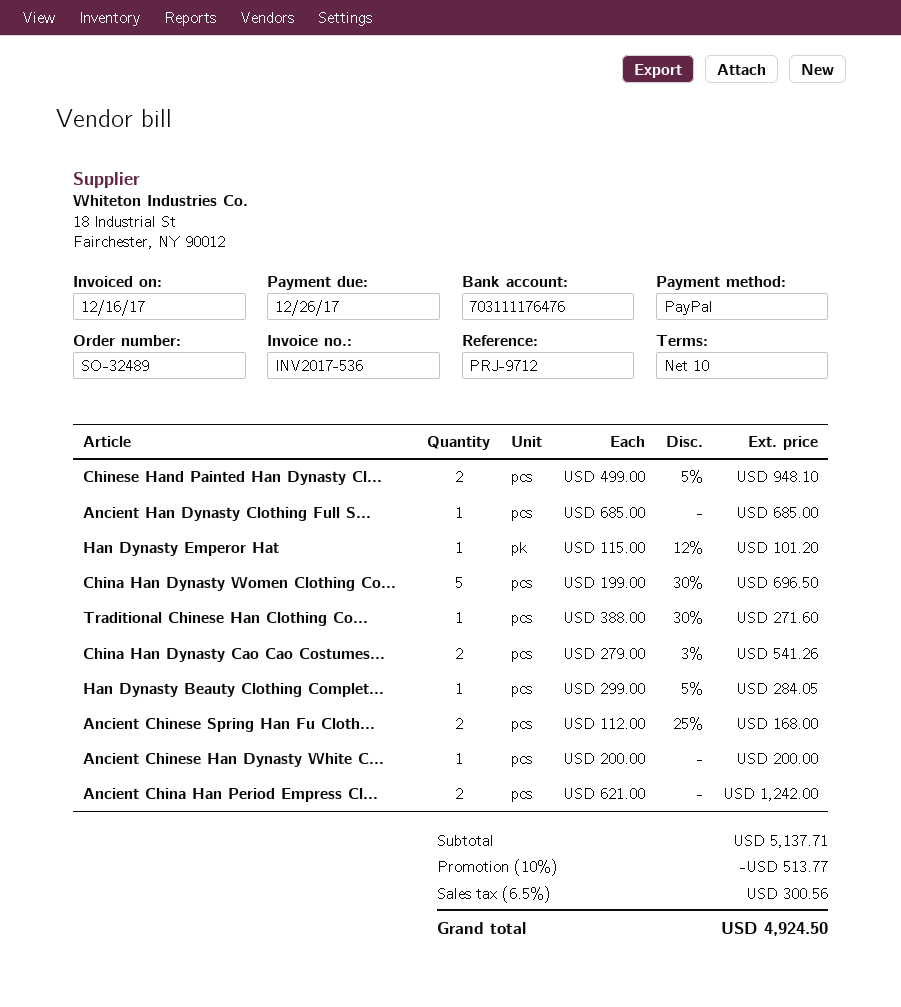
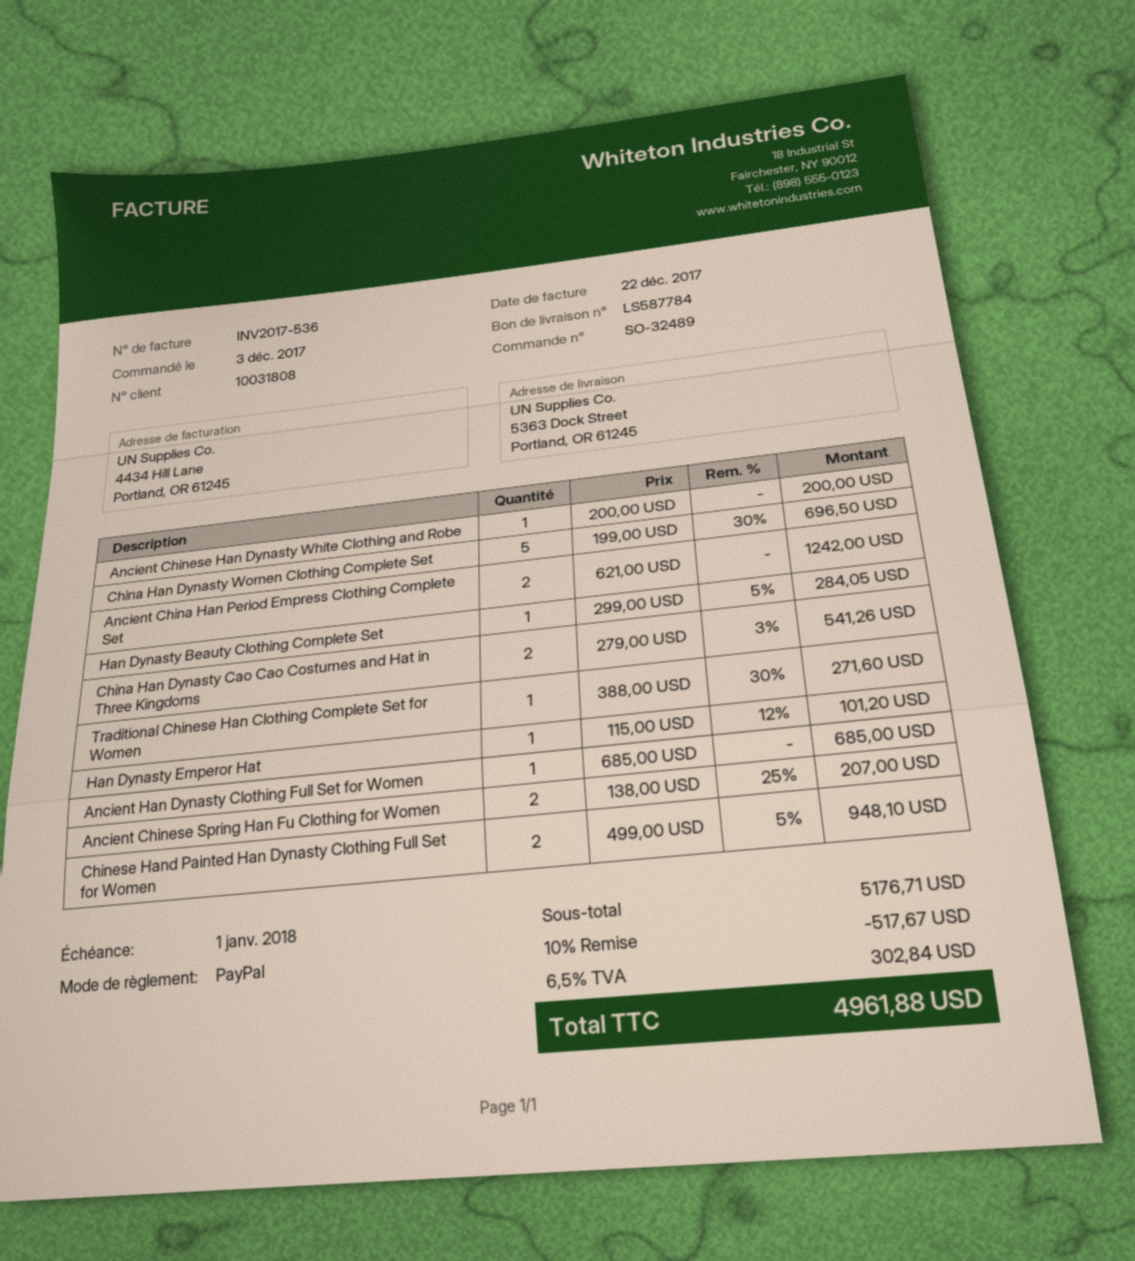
invoice date: 2017-12-16 -> 2017-12-22
due date: 2017-12-26 -> 2018-01-01
Ancient Chinese Spring Han Fu Cloth...: 2 x 112.00 - 25% = 168.00 -> 2 x 138.00 - 25% = 207.00
subtotal: 5137.71 -> 5176.71
discount: 10% = 513.77 -> 10% = 517.67
tax: 6.5% = 300.56 -> 6.5% = 302.84
total: 4924.50 -> 4961.88

